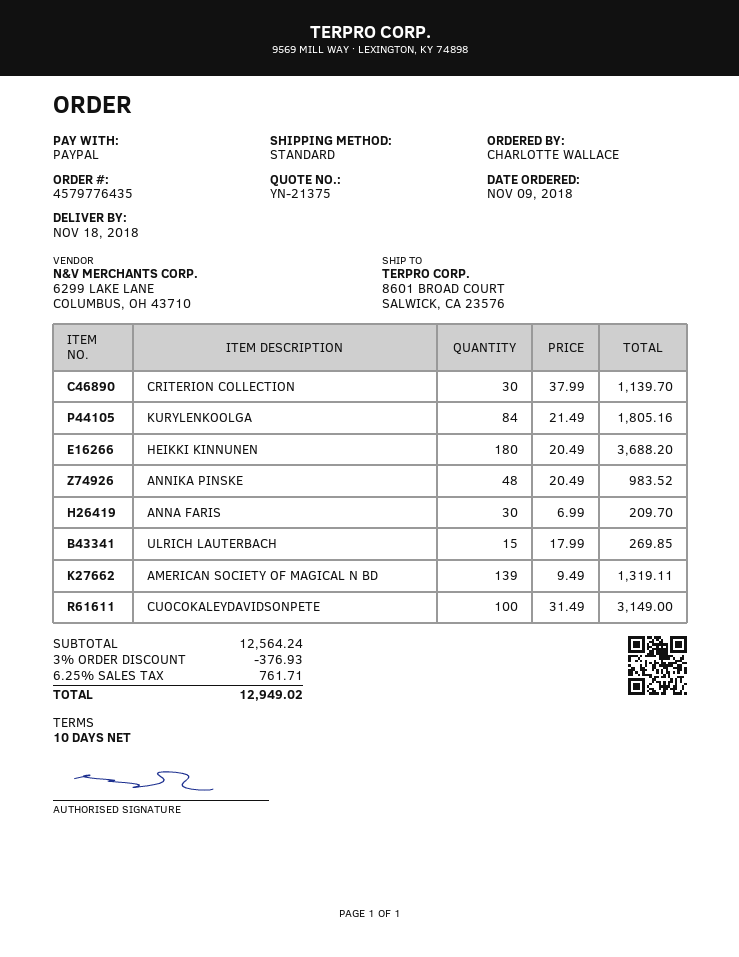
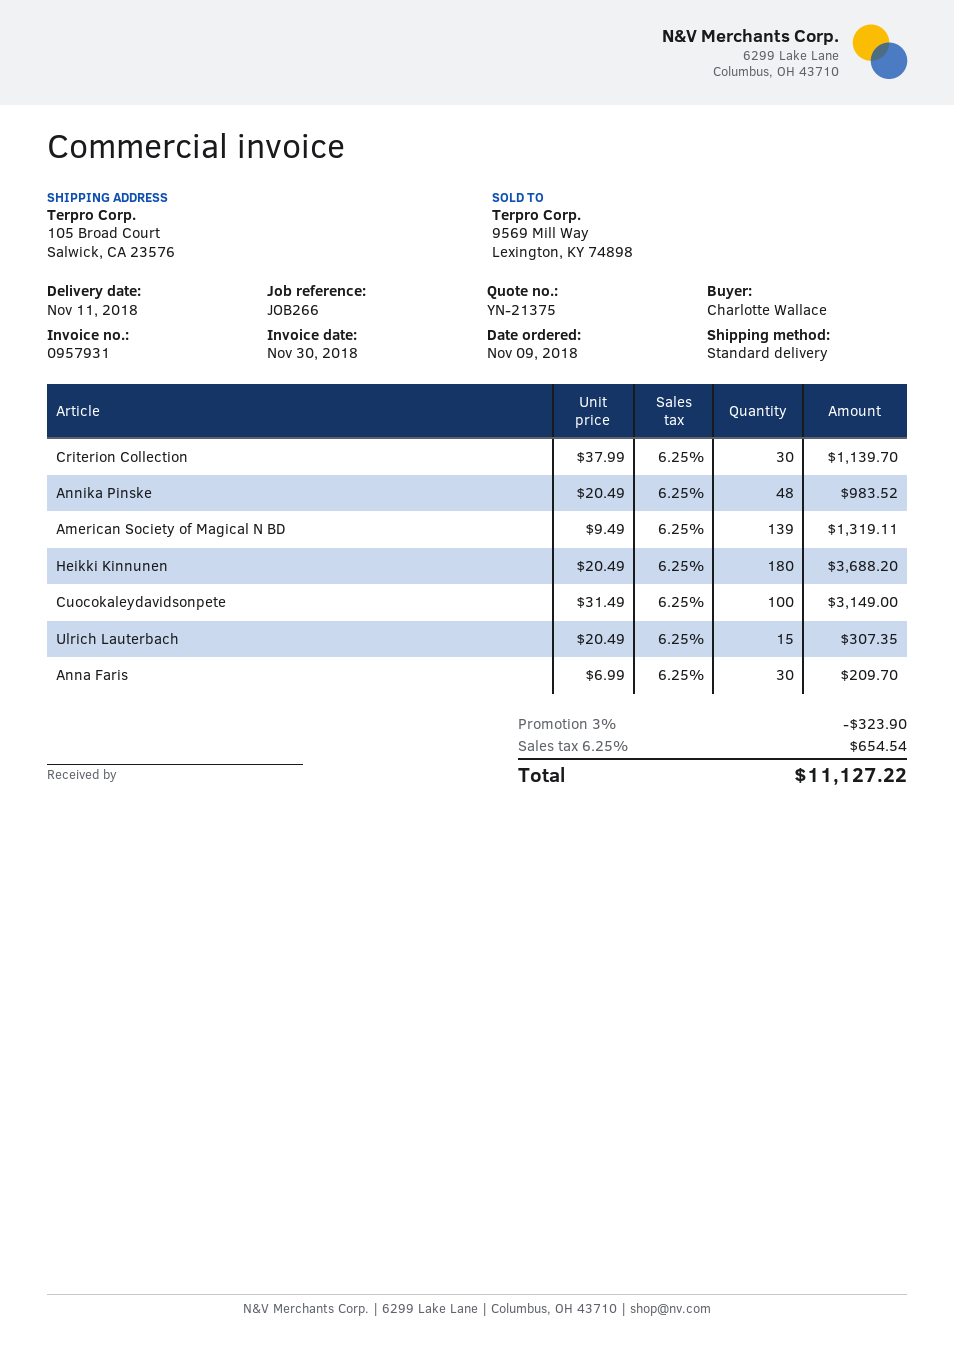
delivery date: 2018-11-18 -> 2018-11-11
ship to: 8601 BROAD COURT, SALWICK, CA 23576 -> 105 Broad Court, Salwick, CA 23576
KURYLENKOOLGA: 84 x 21.49 = 1805.16 -> none
ULRICH LAUTERBACH: 15 x 17.99 = 269.85 -> 15 x 20.49 = 307.35
discount: 3% = 376.93 -> 3% = 323.90
tax: 6.25% = 761.71 -> 6.25% = 654.54
total: 12949.02 -> 11127.22

